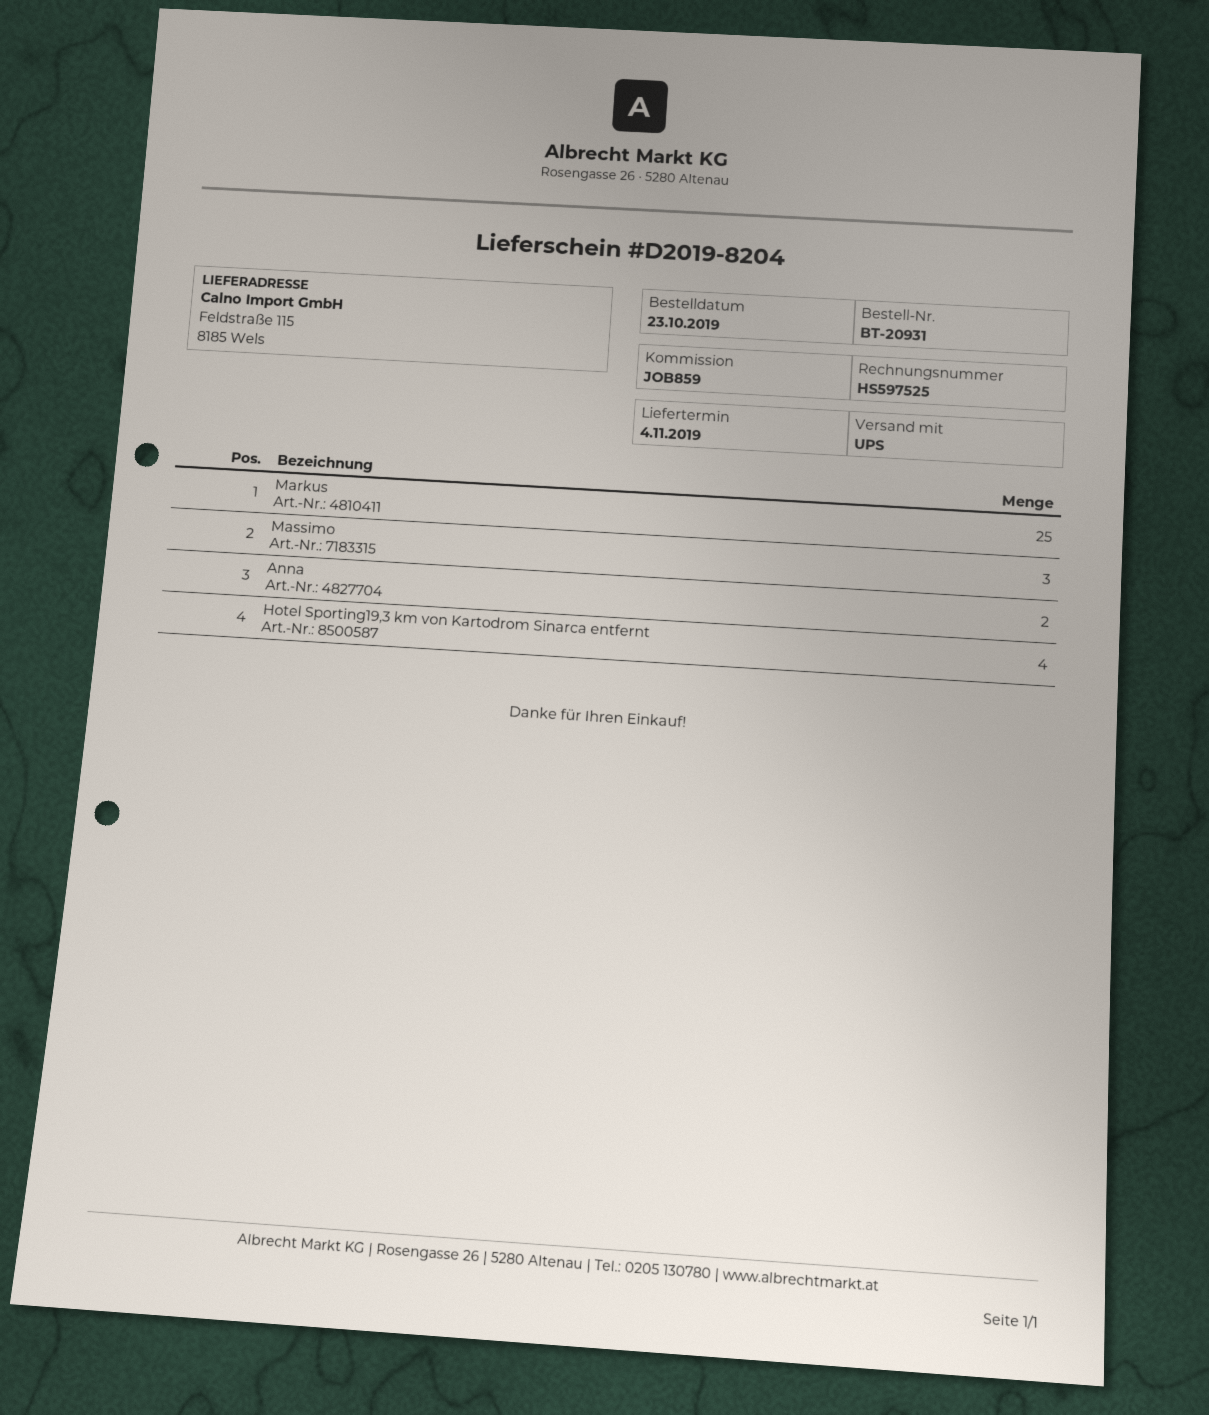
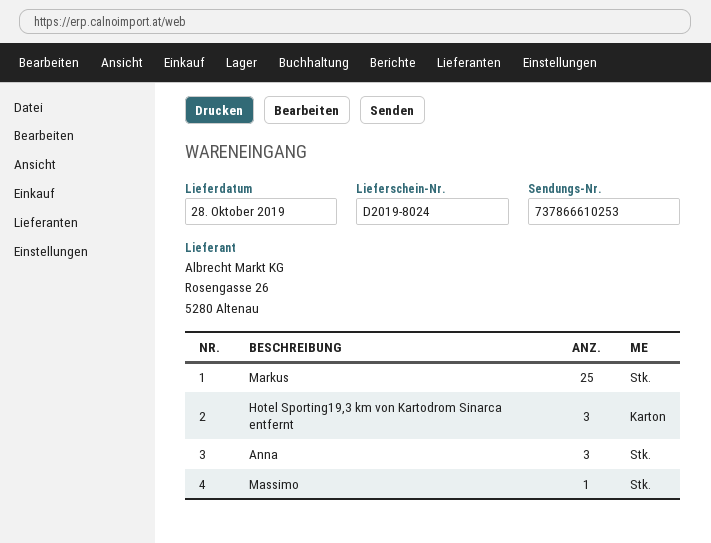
delivery note number: D2019-8204 -> D2019-8024
delivery date: 2019-11-04 -> 2019-10-28
Massimo: 3 -> 1
Anna: 2 -> 3
Hotel Sporting19,3 km von Kartodrom Sinarca entfernt: 4 -> 3

